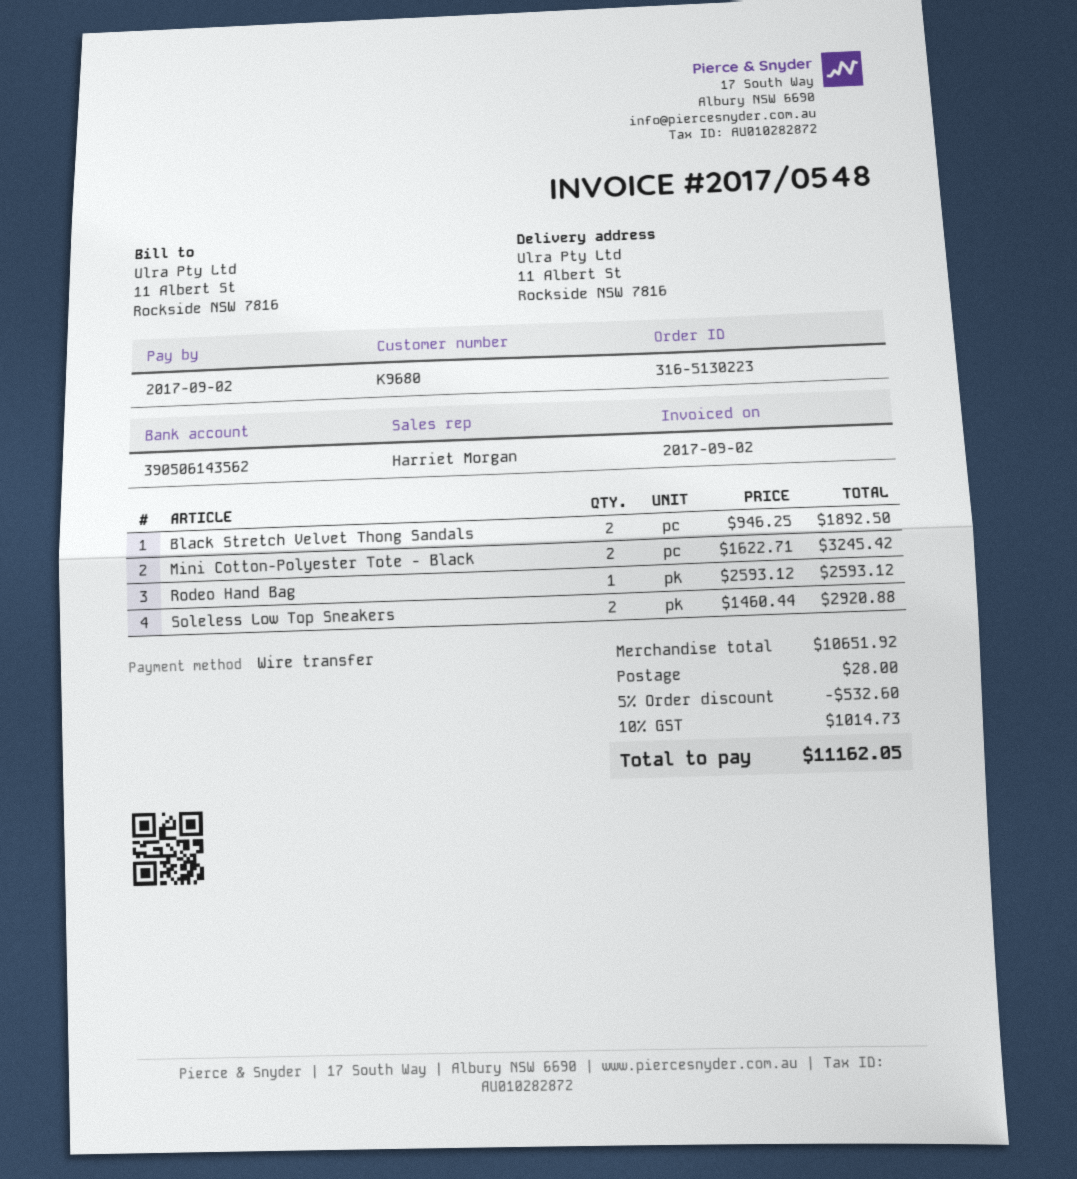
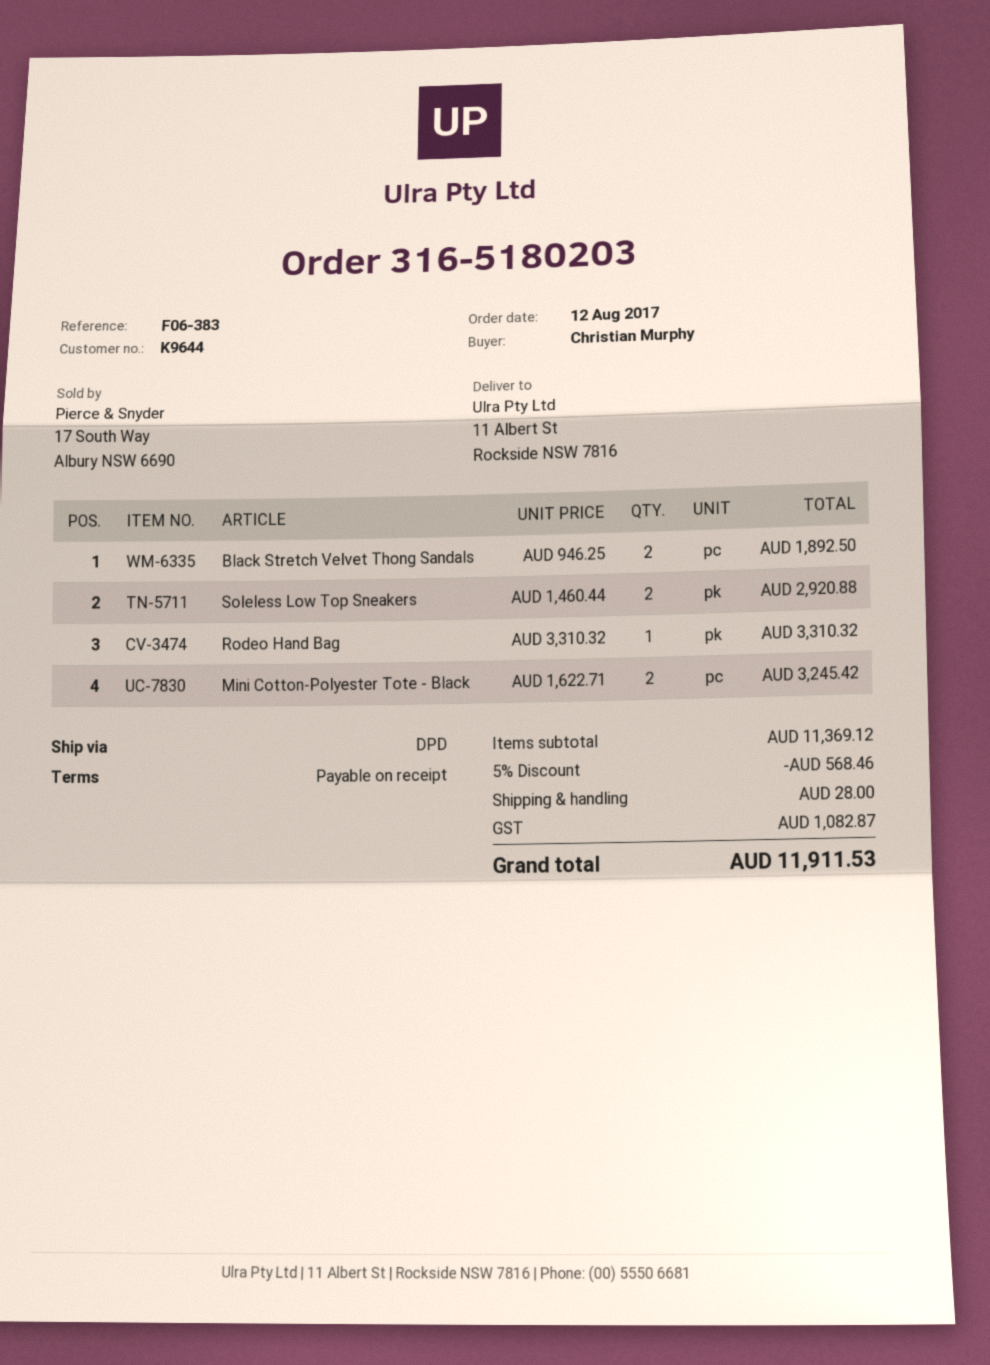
order number: 316-5130223 -> 316-5180203
customer number: K9680 -> K9644
Rodeo Hand Bag: 1 x 2593.12 = 2593.12 -> 1 x 3310.32 = 3310.32
subtotal: 10651.92 -> 11369.12
discount: 5% = 532.60 -> 5% = 568.46
tax: 1014.73 -> 1082.87
total: 11162.05 -> 11911.53

